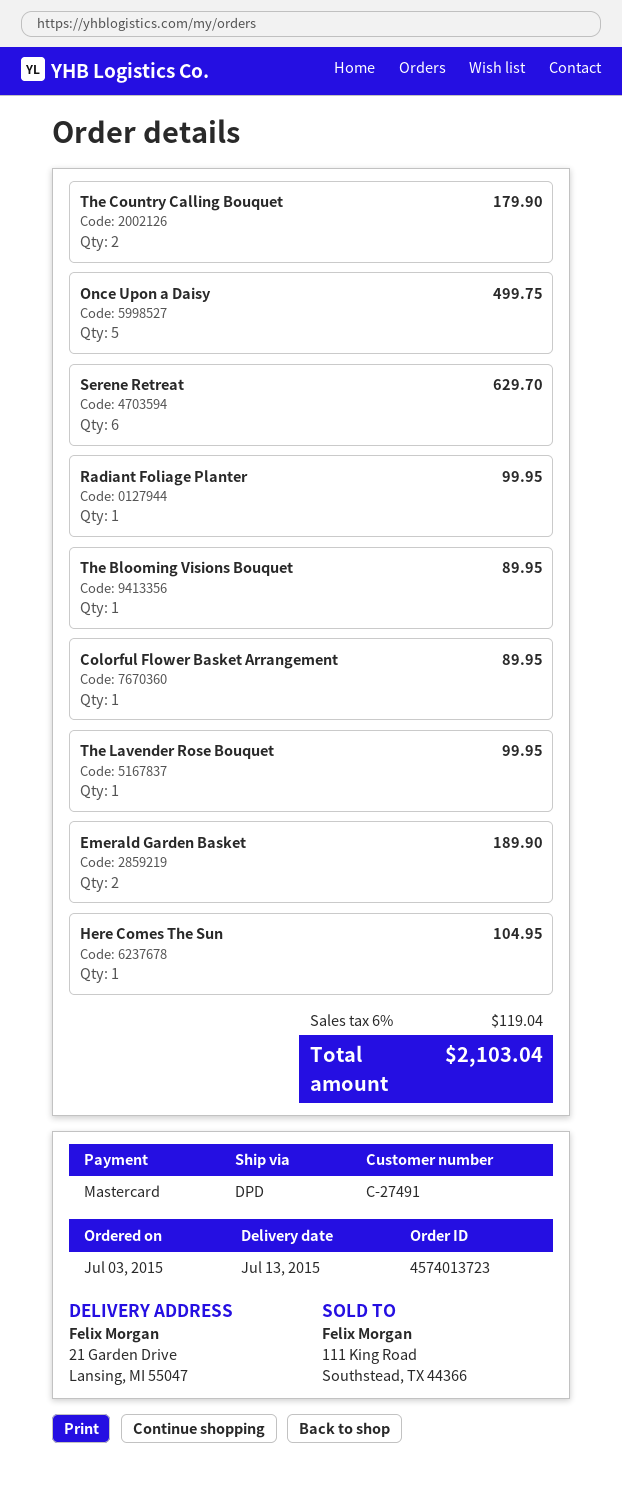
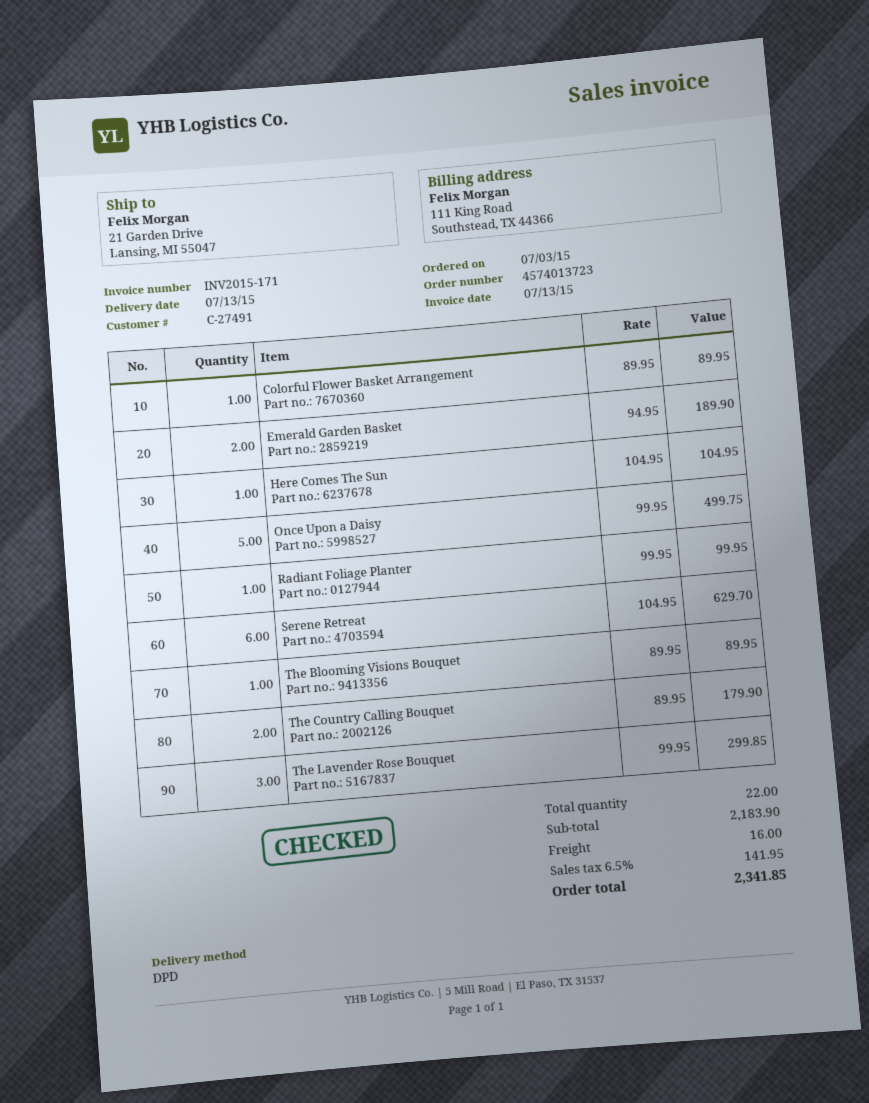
The Lavender Rose Bouquet: 1 for 99.95 -> 3 for 299.85
shipping: none -> 16.00
tax: 6% = 119.04 -> 6.5% = 141.95
total: 2103.04 -> 2341.85

